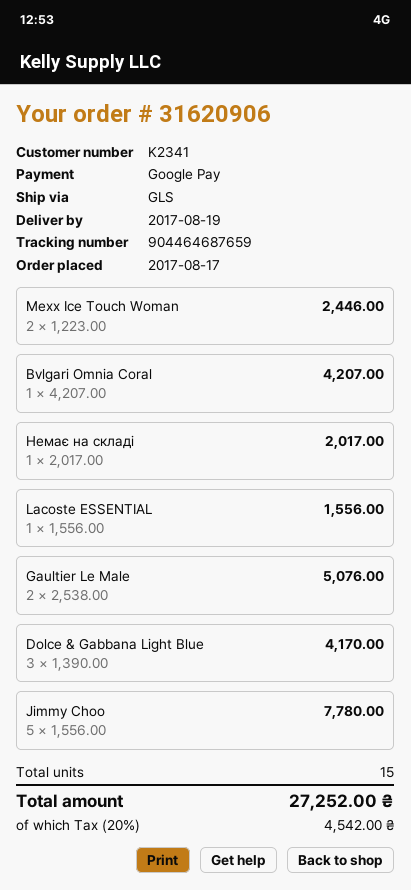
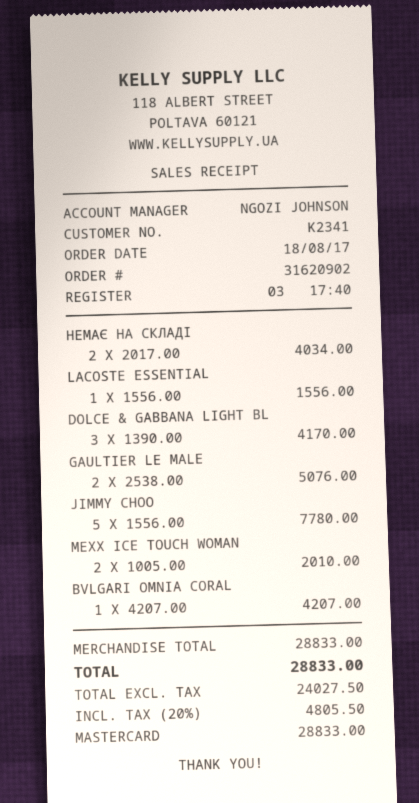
order number: 31620906 -> 31620902
order date: 2017-08-17 -> 2017-08-18
payment method: Google Pay -> Mastercard
Mexx Ice Touch Woman: 2 x 1223.00 = 2446.00 -> 2 x 1005.00 = 2010.00
Немає на складі: 1 x 2017.00 = 2017.00 -> 2 x 2017.00 = 4034.00
tax: 20% = 4542.00 -> 20% = 4805.50
total: 27252.00 -> 28833.00

